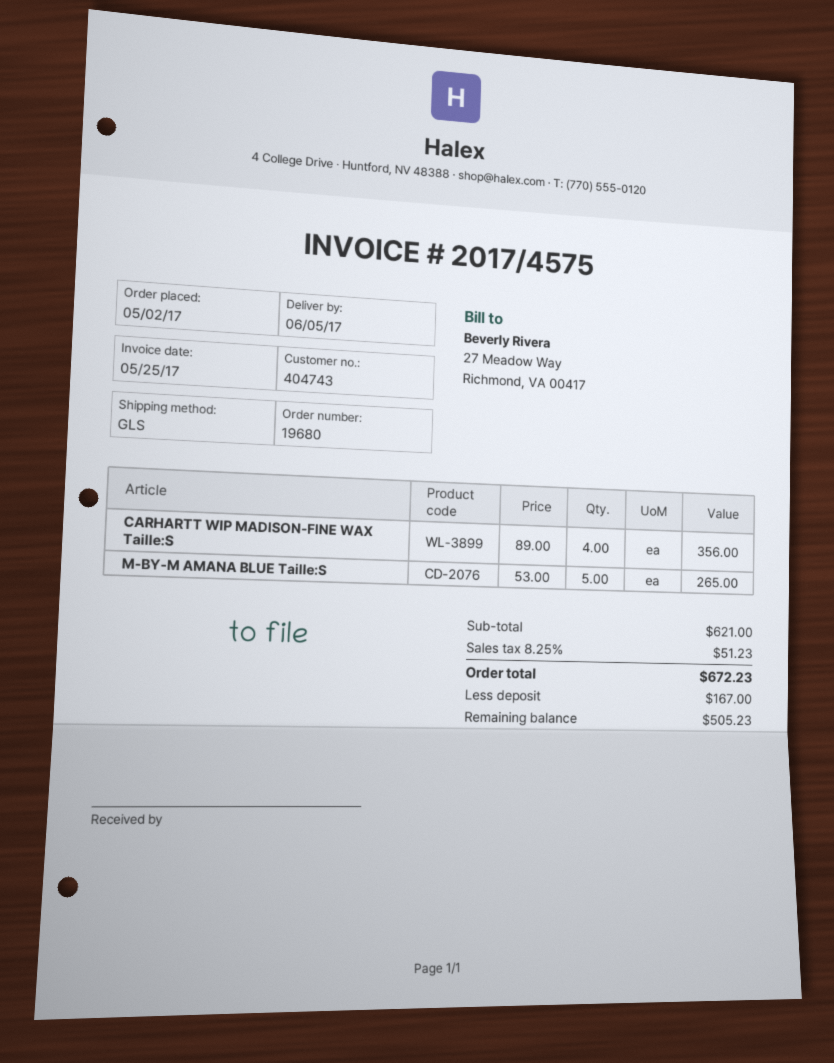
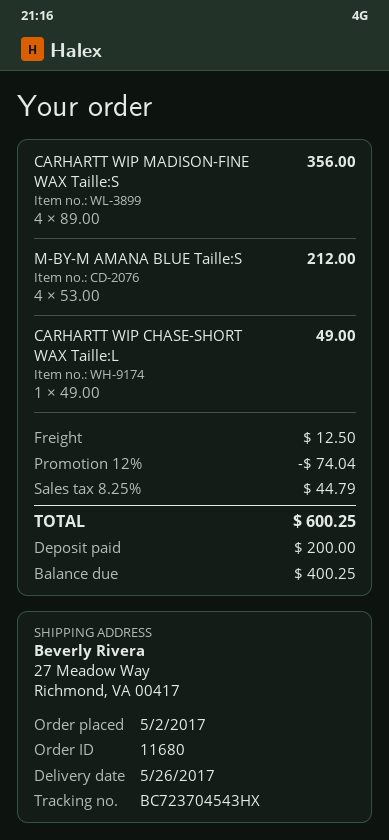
order number: 19680 -> 11680
delivery date: 2017-06-05 -> 2017-05-26
M-BY-M AMANA BLUE Taille:S: 5 x 53.00 = 265.00 -> 4 x 53.00 = 212.00
CARHARTT WIP CHASE-SHORT WAX Taille:L: none -> 1 x 49.00 = 49.00
discount: none -> 12% = 74.04
shipping: none -> 12.50
tax: 8.25% = 51.23 -> 8.25% = 44.79
total: 672.23 -> 600.25
deposit: 167.00 -> 200.00
balance: 505.23 -> 400.25

